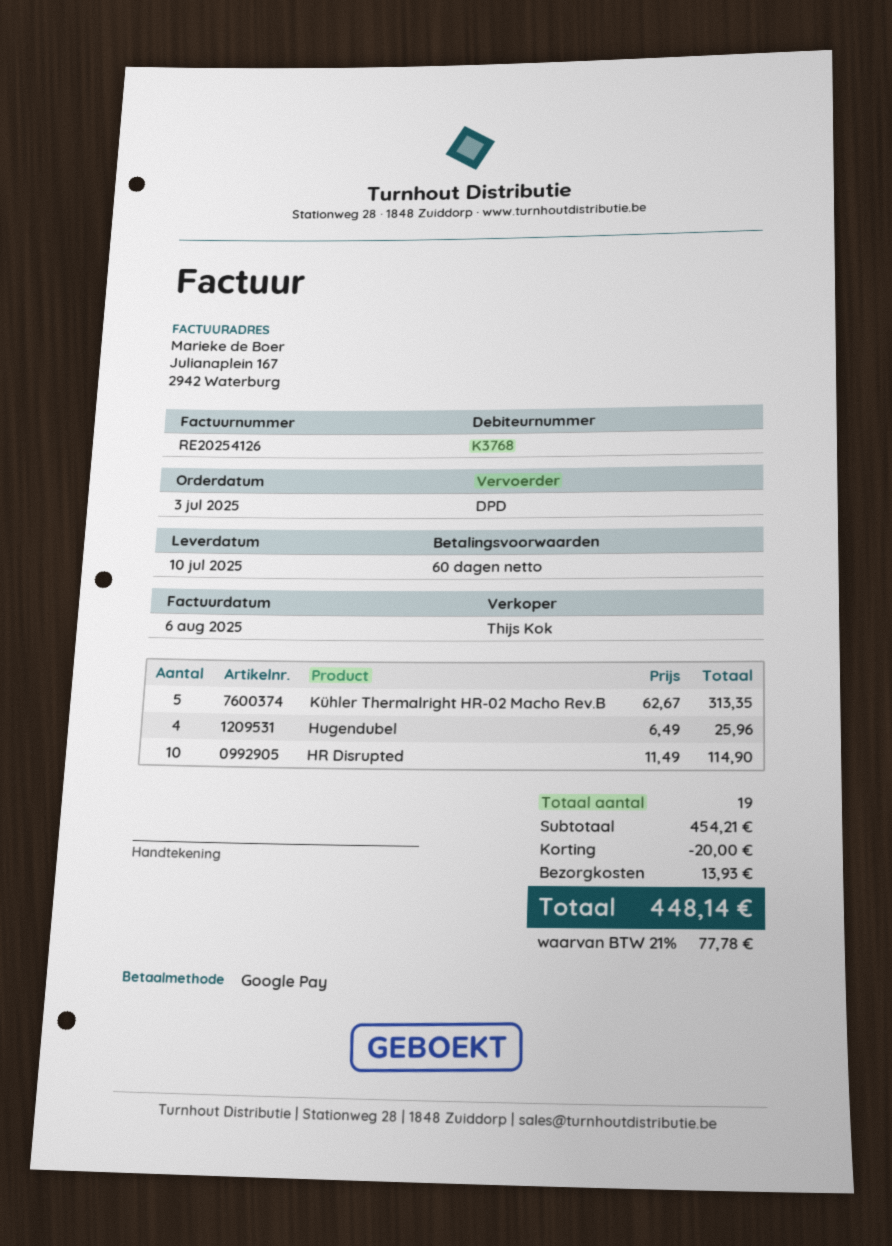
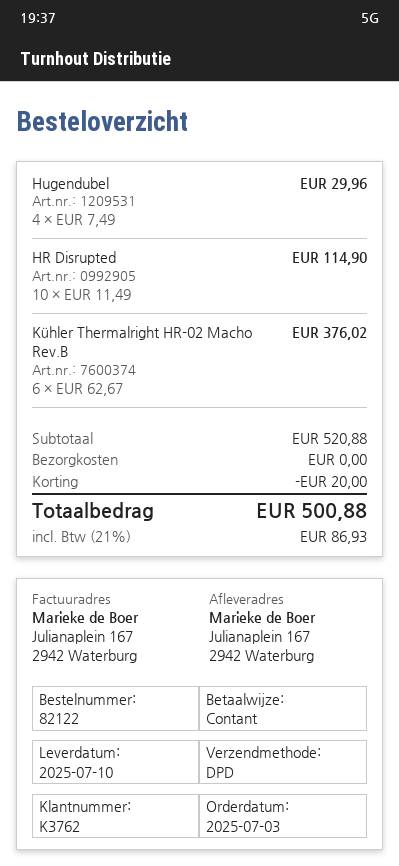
customer number: K3768 -> K3762
payment method: Google Pay -> cash
Kühler Thermalright HR-02 Macho Rev.B: 5 x 62.67 = 313.35 -> 6 x 62.67 = 376.02
Hugendubel: 4 x 6.49 = 25.96 -> 4 x 7.49 = 29.96
subtotal: 454.21 -> 520.88
shipping: 13.93 -> 0.00
tax: 21% = 77.78 -> 21% = 86.93
total: 448.14 -> 500.88

